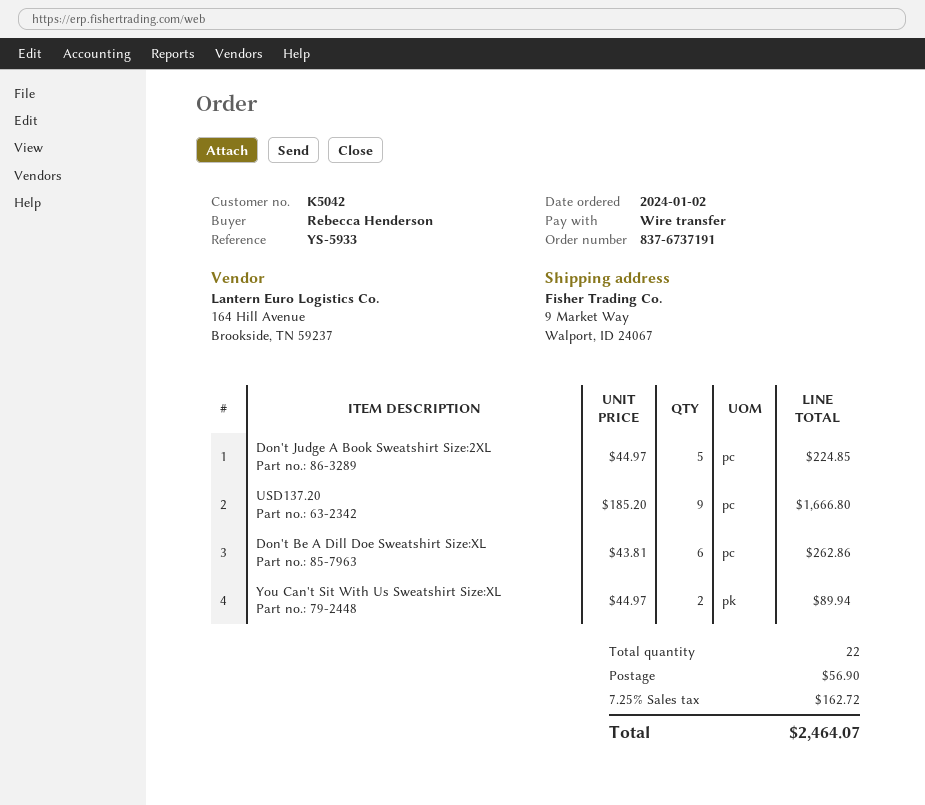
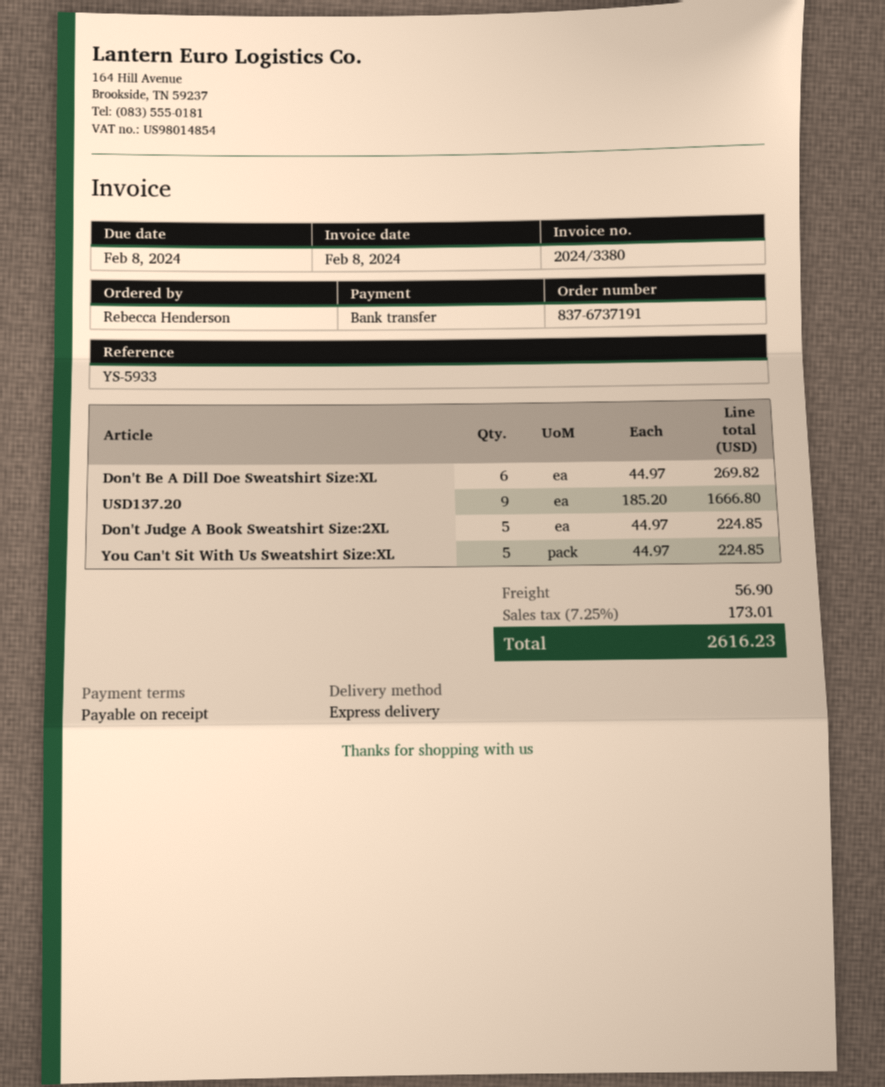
Don't Be A Dill Doe Sweatshirt Size:XL: 6 x 43.81 = 262.86 -> 6 x 44.97 = 269.82
You Can't Sit With Us Sweatshirt Size:XL: 2 x 44.97 = 89.94 -> 5 x 44.97 = 224.85
tax: 7.25% = 162.72 -> 7.25% = 173.01
total: 2464.07 -> 2616.23

